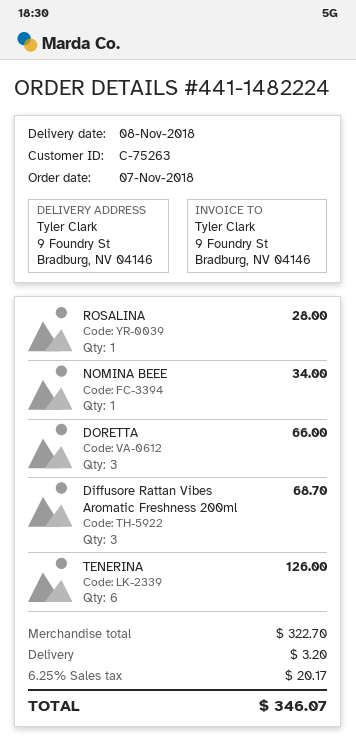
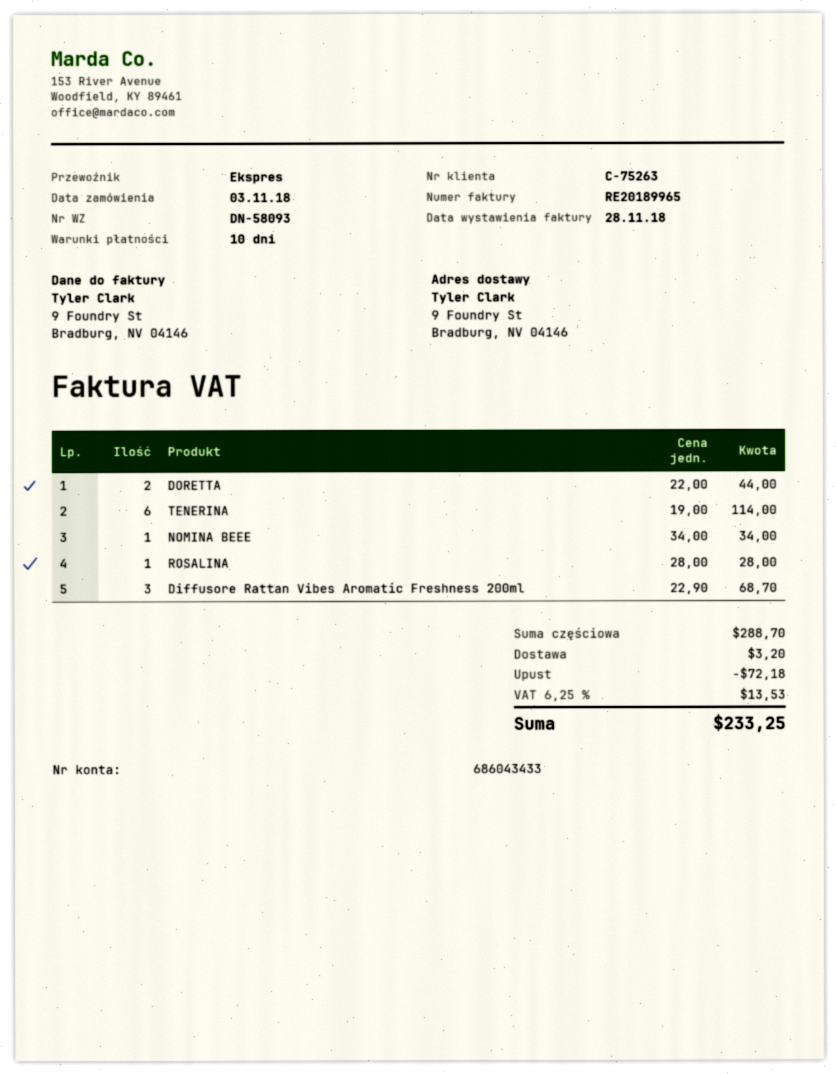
order date: 2018-11-07 -> 2018-11-03
DORETTA: 3 for 66.00 -> 2 for 44.00
TENERINA: 6 for 126.00 -> 6 for 114.00
subtotal: 322.70 -> 288.70
discount: none -> 72.18
tax: 6.25% = 20.17 -> 6.25% = 13.53
total: 346.07 -> 233.25

